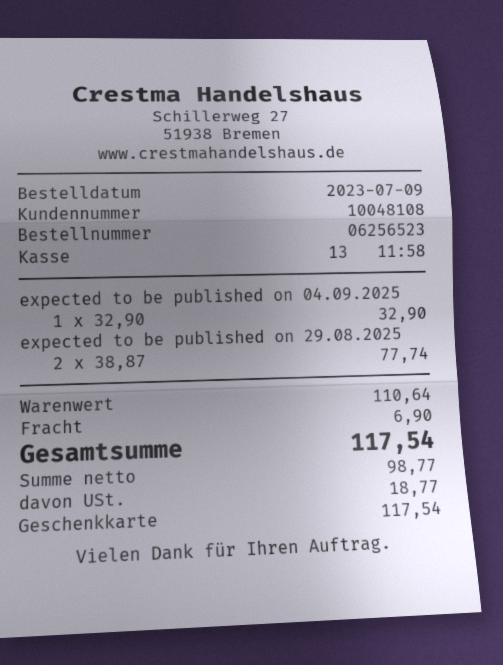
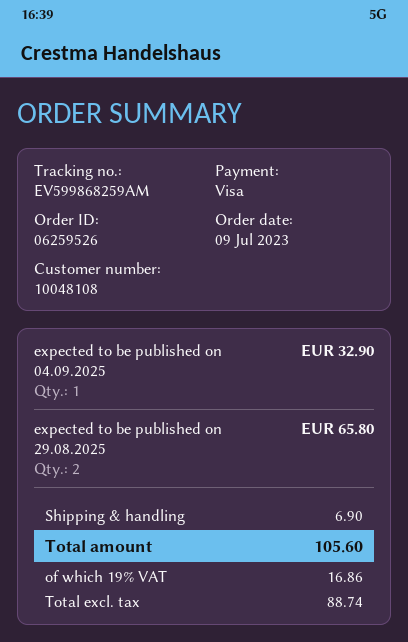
order number: 06256523 -> 06259526
payment method: gift card -> Visa
expected to be published on 29.08.2025: 2 for 77.74 -> 2 for 65.80
net: 98.77 -> 88.74
tax: 18.77 -> 16.86
total: 117.54 -> 105.60

